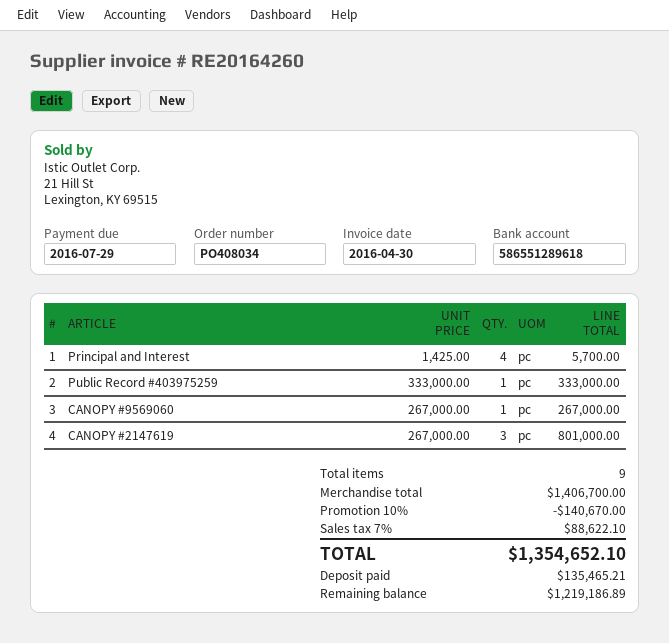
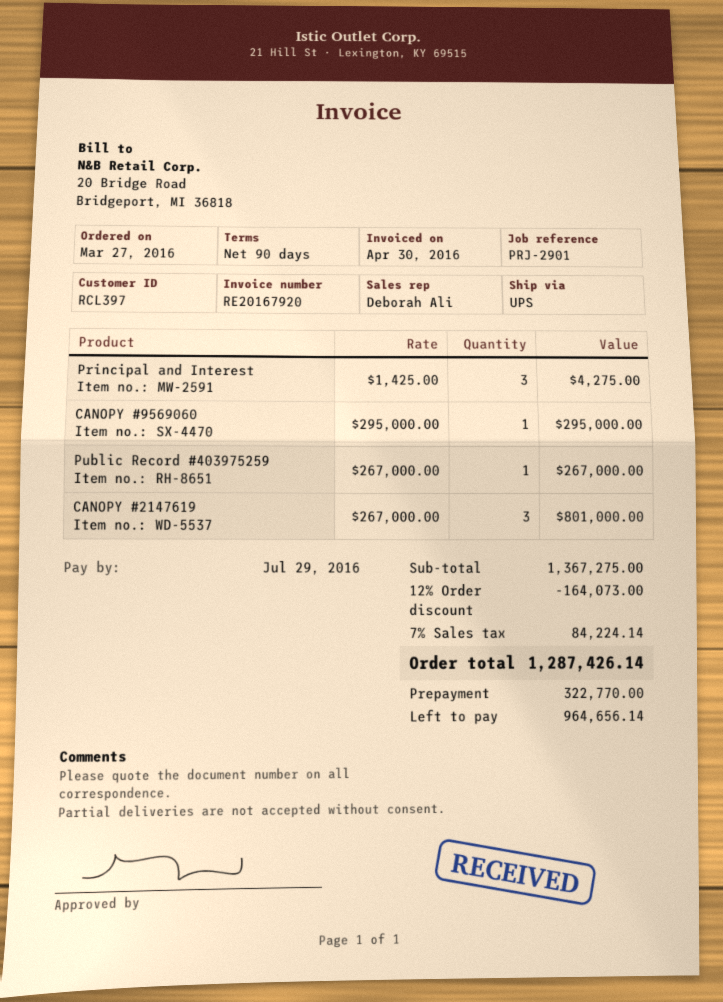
invoice number: RE20164260 -> RE20167920
Principal and Interest: 4 x 1425.00 = 5700.00 -> 3 x 1425.00 = 4275.00
Public Record #403975259: 1 x 333000.00 = 333000.00 -> 1 x 267000.00 = 267000.00
CANOPY #9569060: 1 x 267000.00 = 267000.00 -> 1 x 295000.00 = 295000.00
subtotal: 1406700.00 -> 1367275.00
discount: 10% = 140670.00 -> 12% = 164073.00
tax: 7% = 88622.10 -> 7% = 84224.14
total: 1354652.10 -> 1287426.14
deposit: 135465.21 -> 322770.00
balance: 1219186.89 -> 964656.14

